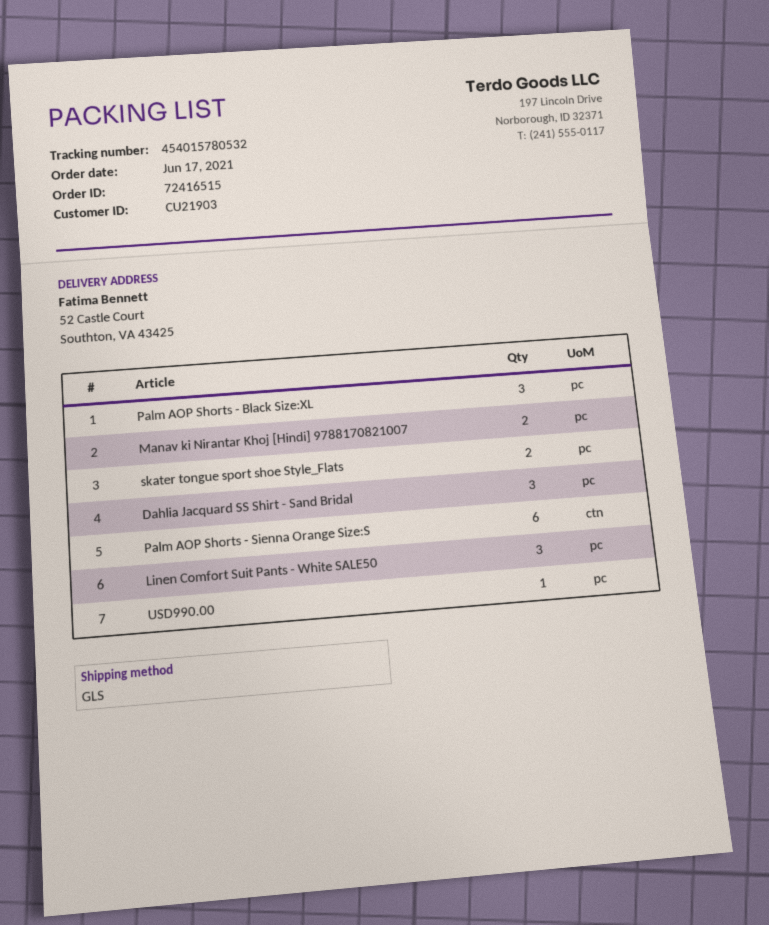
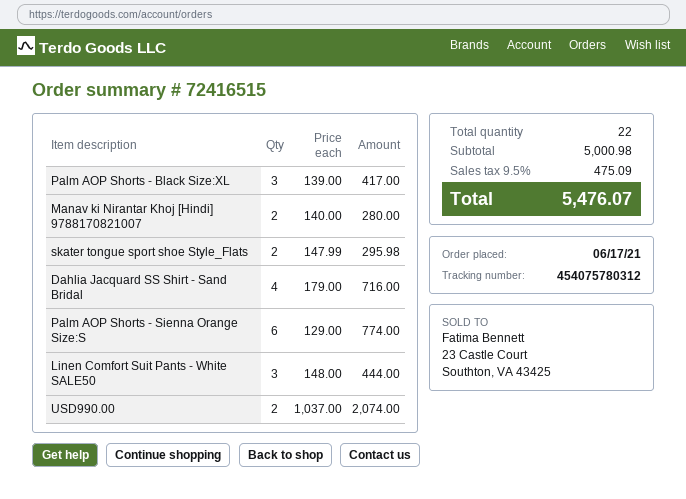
tracking number: 454015780532 -> 454075780312
Dahlia Jacquard SS Shirt - Sand Bridal: 3 -> 4
USD990.00: 1 -> 2

